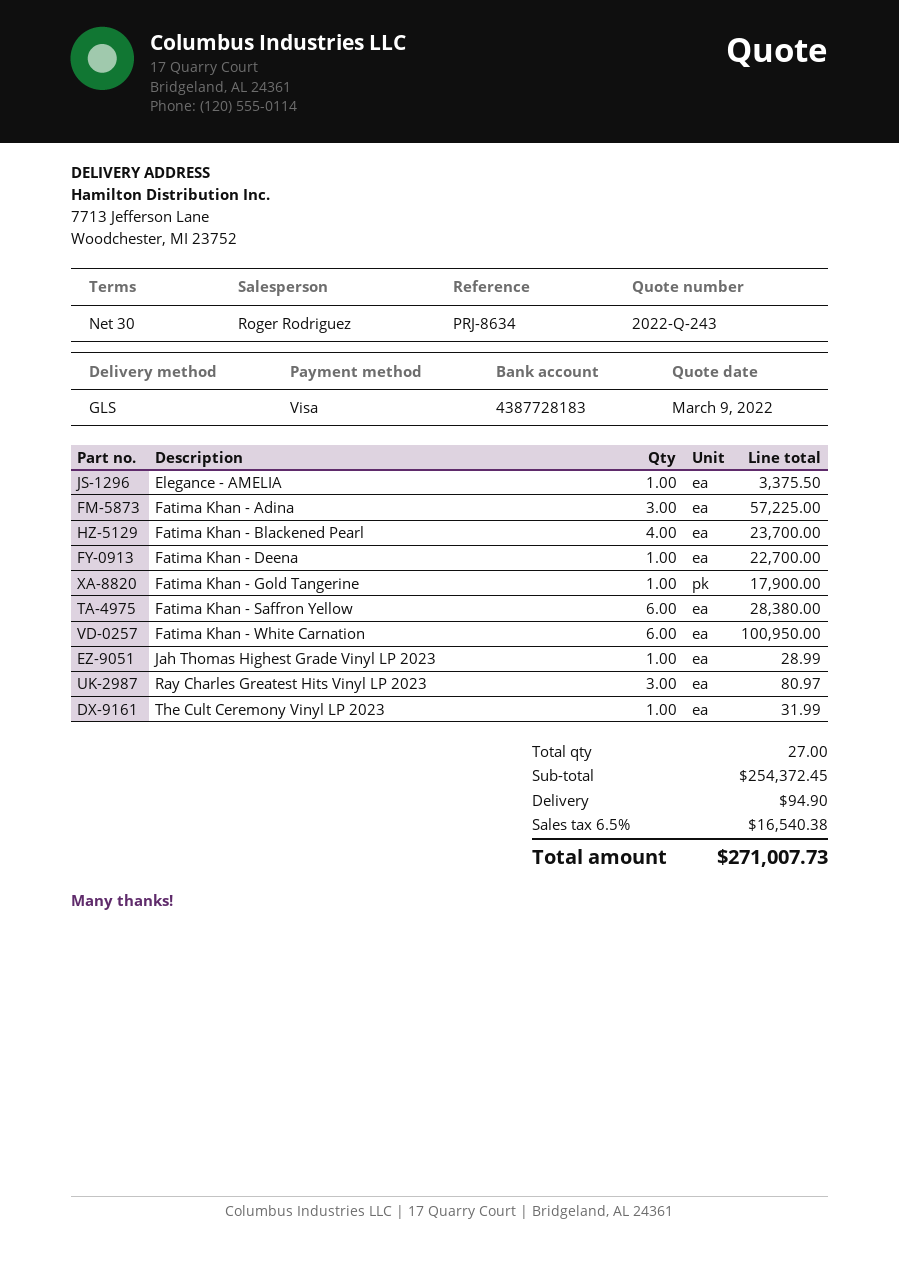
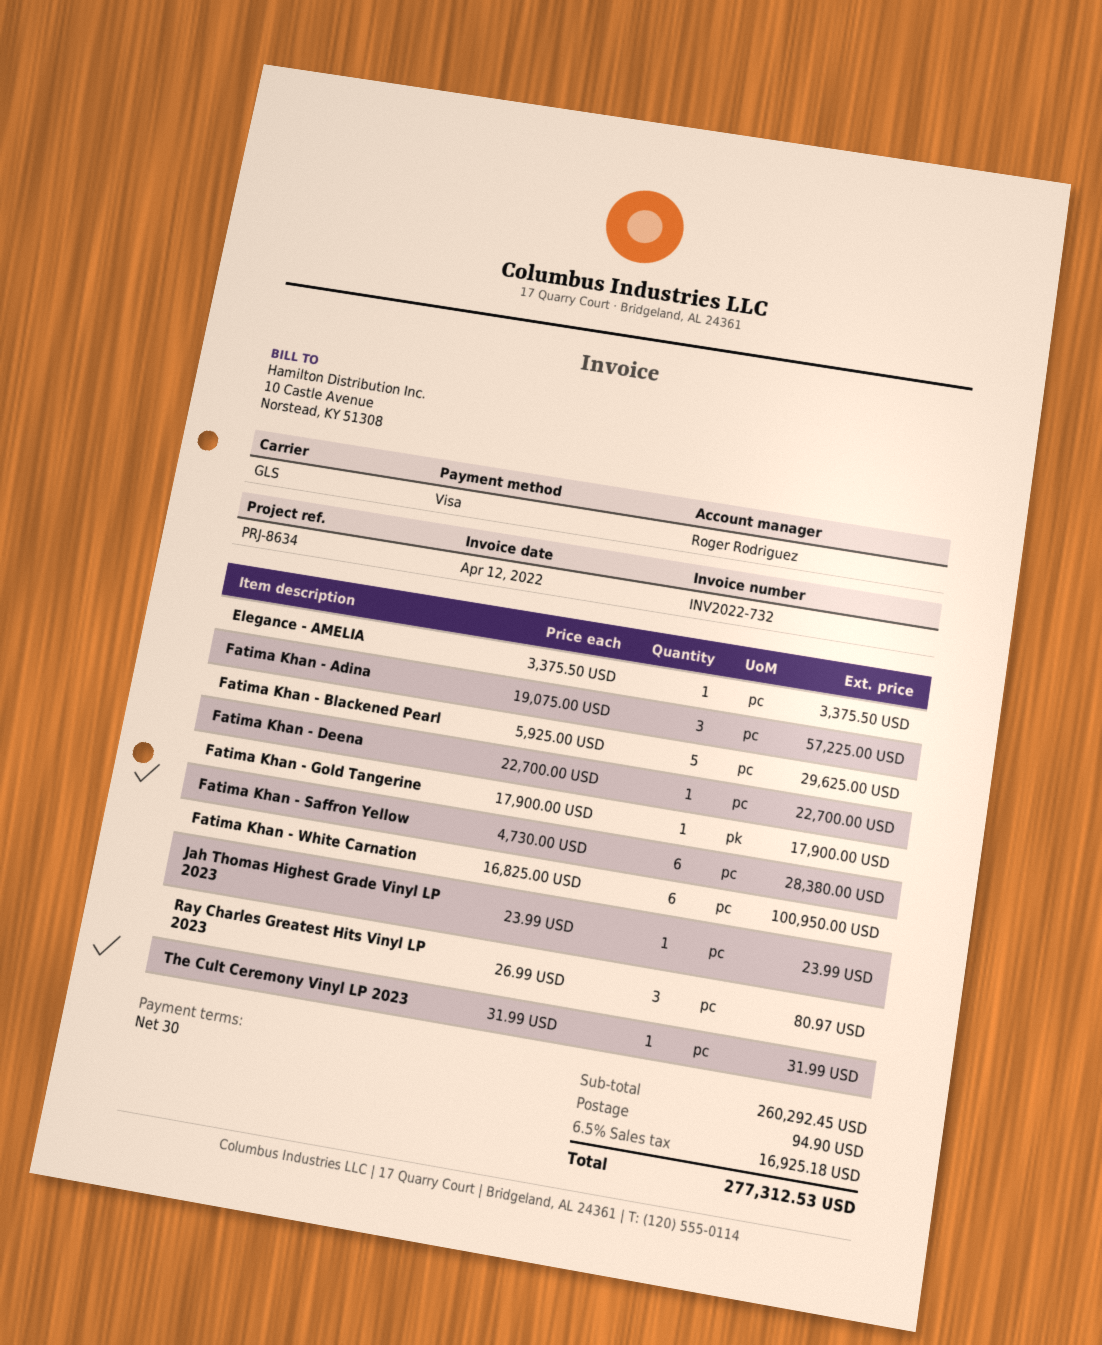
Fatima Khan - Blackened Pearl: 4 for 23700.00 -> 5 for 29625.00
Jah Thomas Highest Grade Vinyl LP 2023: 1 for 28.99 -> 1 for 23.99
subtotal: 254372.45 -> 260292.45
tax: 6.5% = 16540.38 -> 6.5% = 16925.18
total: 271007.73 -> 277312.53

